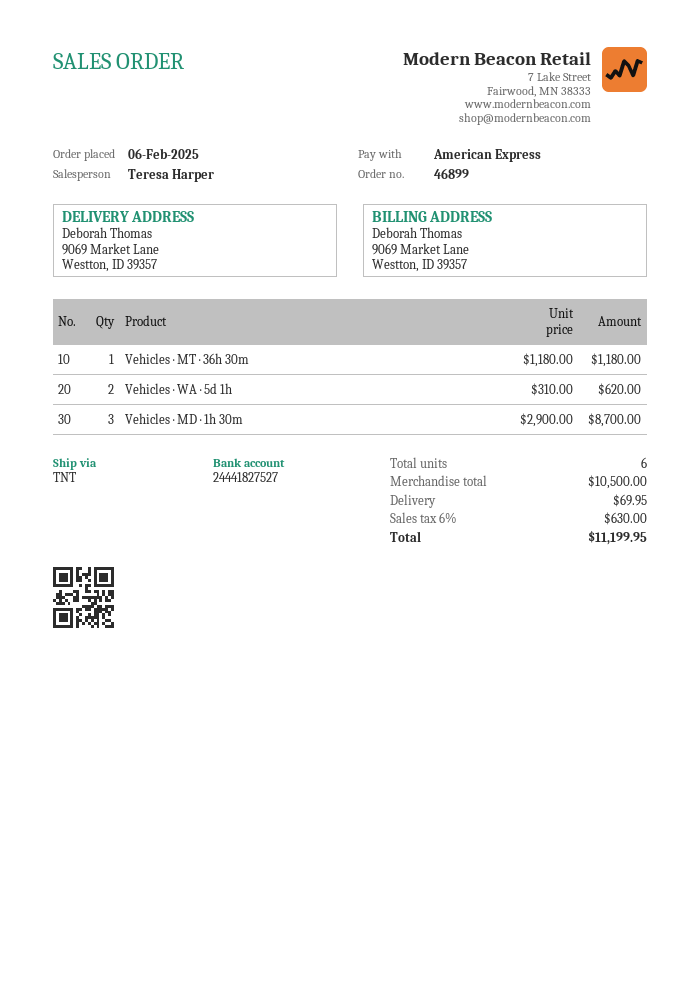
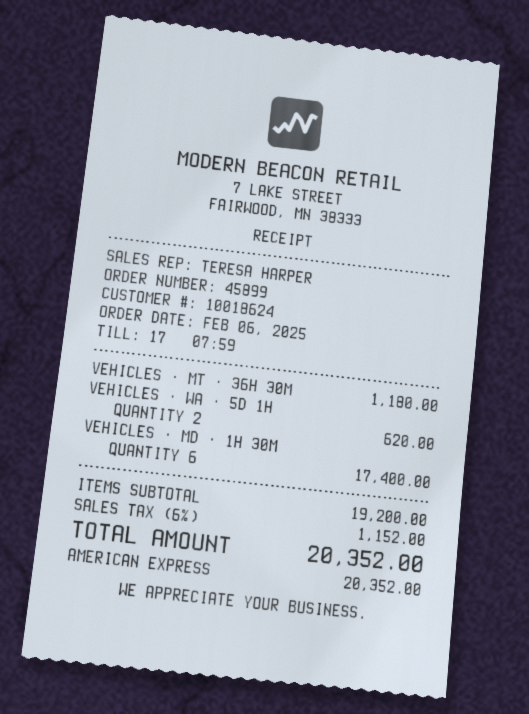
order number: 46899 -> 45899
Vehicles · MD · 1h 30m: 3 for 8700.00 -> 6 for 17400.00
subtotal: 10500.00 -> 19200.00
shipping: 69.95 -> none
tax: 6% = 630.00 -> 6% = 1152.00
total: 11199.95 -> 20352.00

